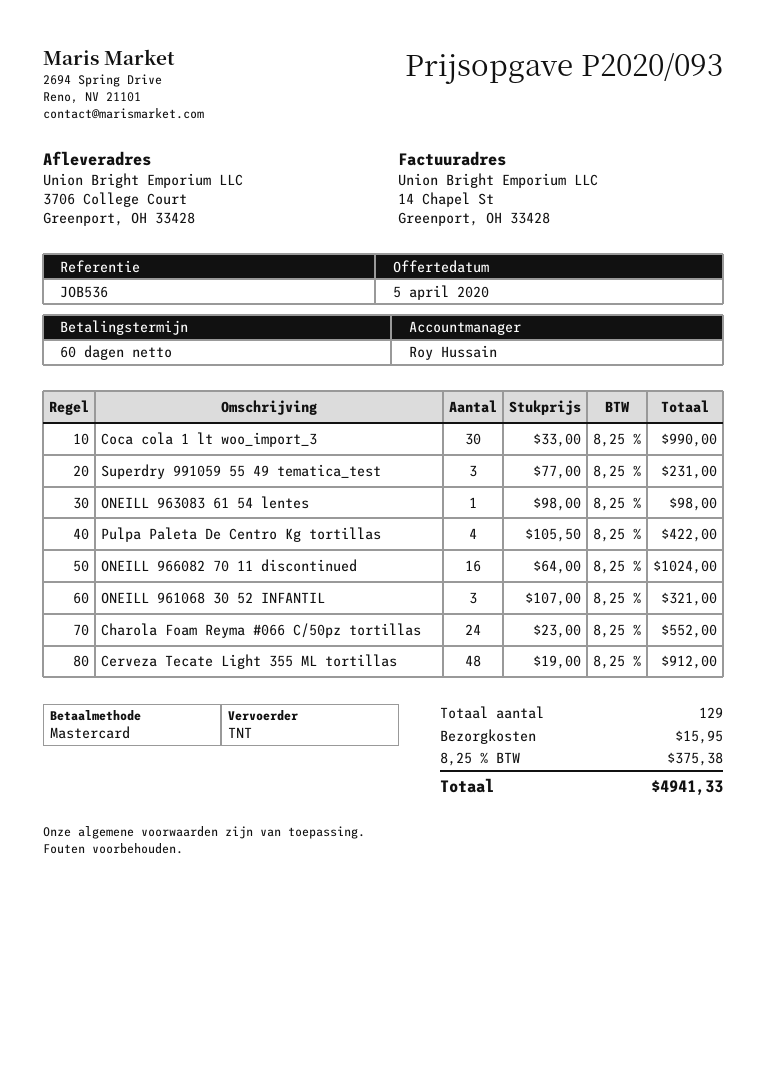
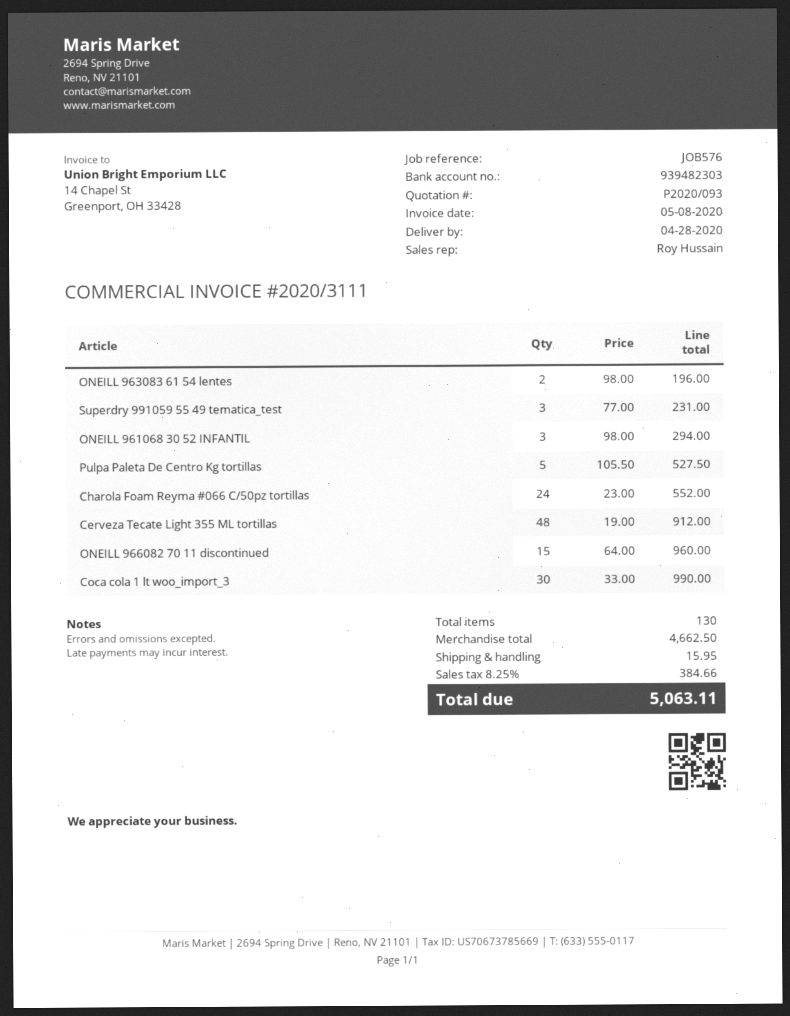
reference: JOB536 -> JOB576
ONEILL 963083 61 54 lentes: 1 x 98.00 = 98.00 -> 2 x 98.00 = 196.00
Pulpa Paleta De Centro Kg tortillas: 4 x 105.50 = 422.00 -> 5 x 105.50 = 527.50
ONEILL 966082 70 11 discontinued: 16 x 64.00 = 1024.00 -> 15 x 64.00 = 960.00
ONEILL 961068 30 52 INFANTIL: 3 x 107.00 = 321.00 -> 3 x 98.00 = 294.00
total quantity: 129 -> 130
tax: 8.25% = 375.38 -> 8.25% = 384.66
total: 4941.33 -> 5063.11

